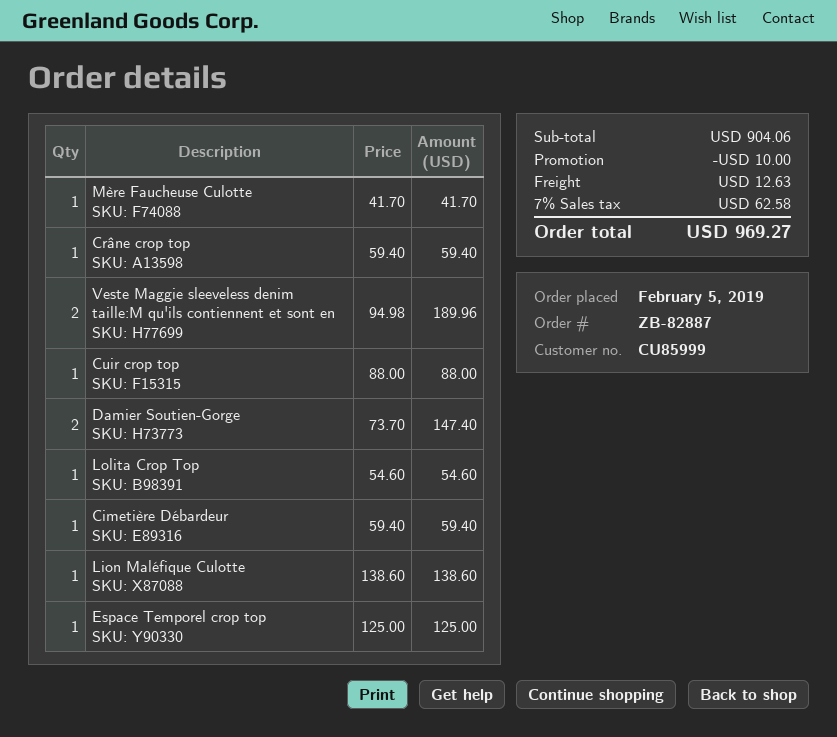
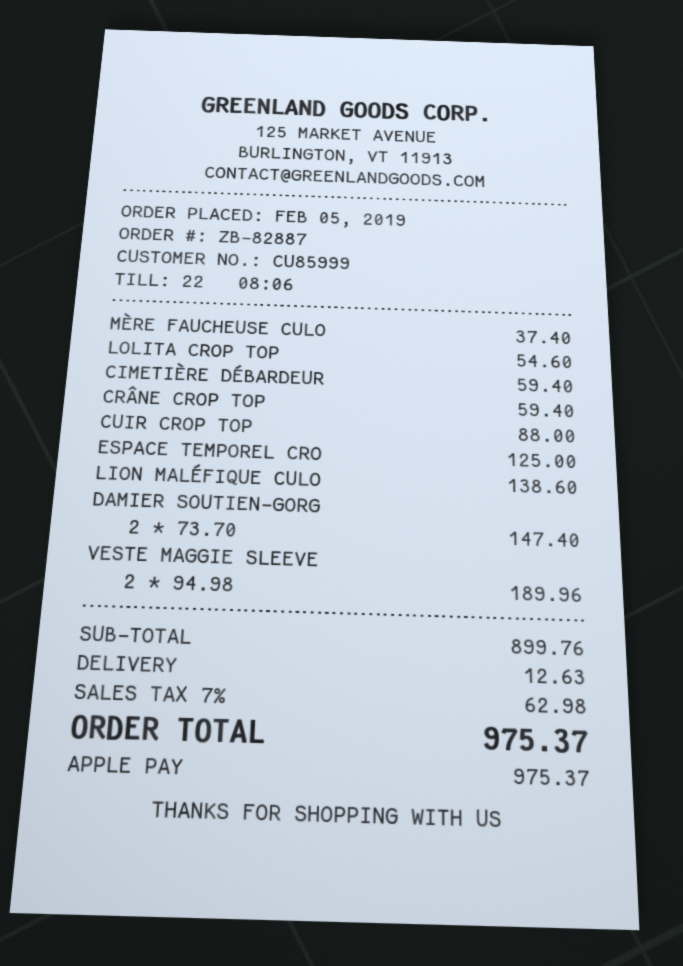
Mère Faucheuse Culotte: 1 x 41.70 = 41.70 -> 1 x 37.40 = 37.40
subtotal: 904.06 -> 899.76
discount: 10.00 -> none
tax: 7% = 62.58 -> 7% = 62.98
total: 969.27 -> 975.37

